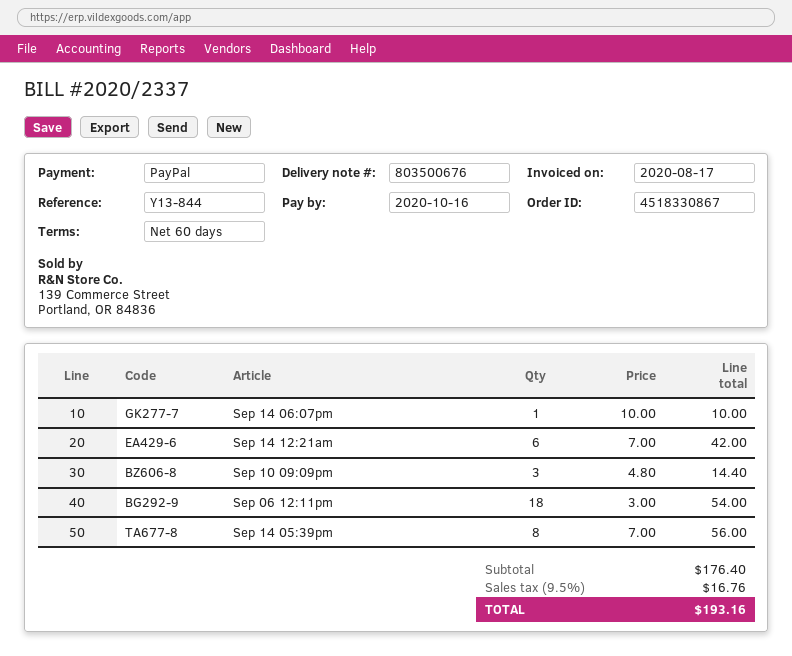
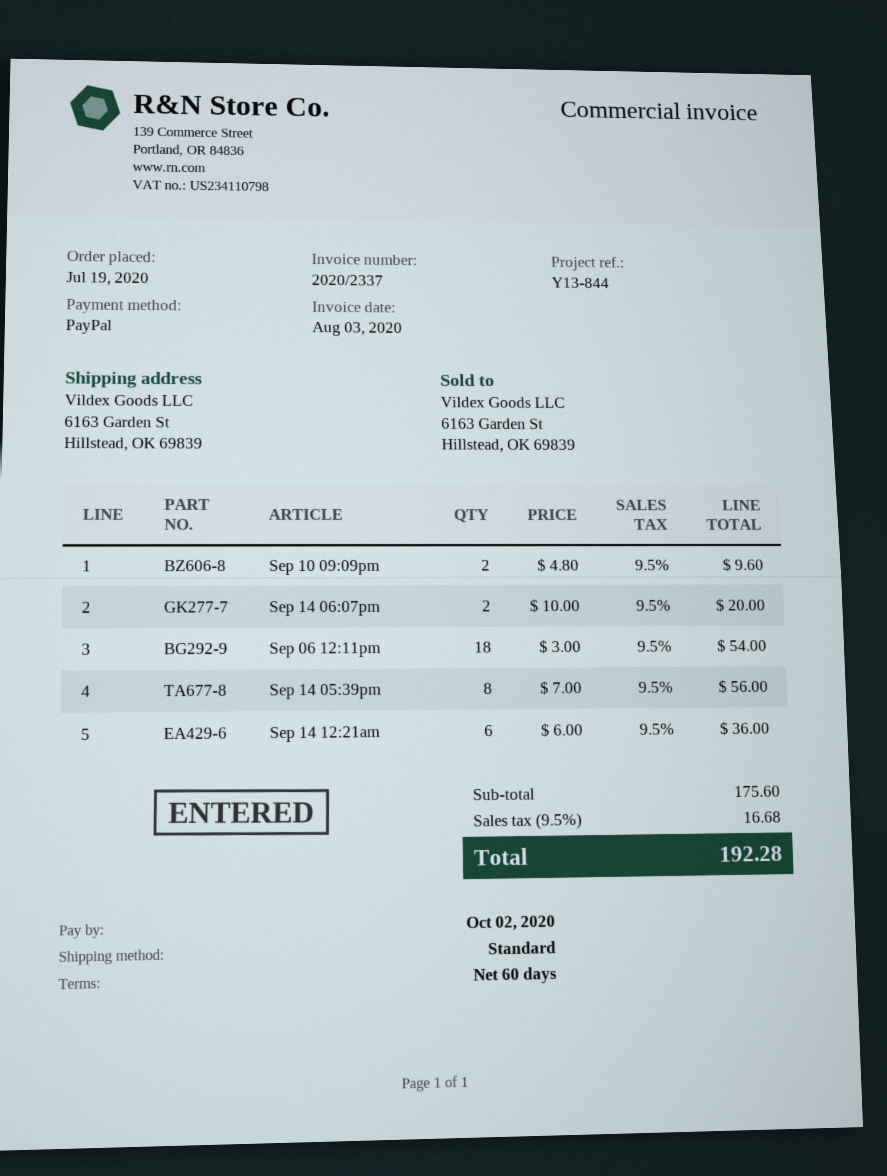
invoice date: 2020-08-17 -> 2020-08-03
due date: 2020-10-16 -> 2020-10-02
Sep 14 06:07pm: 1 x 10.00 = 10.00 -> 2 x 10.00 = 20.00
Sep 14 12:21am: 6 x 7.00 = 42.00 -> 6 x 6.00 = 36.00
Sep 10 09:09pm: 3 x 4.80 = 14.40 -> 2 x 4.80 = 9.60
subtotal: 176.40 -> 175.60
tax: 9.5% = 16.76 -> 9.5% = 16.68
total: 193.16 -> 192.28

